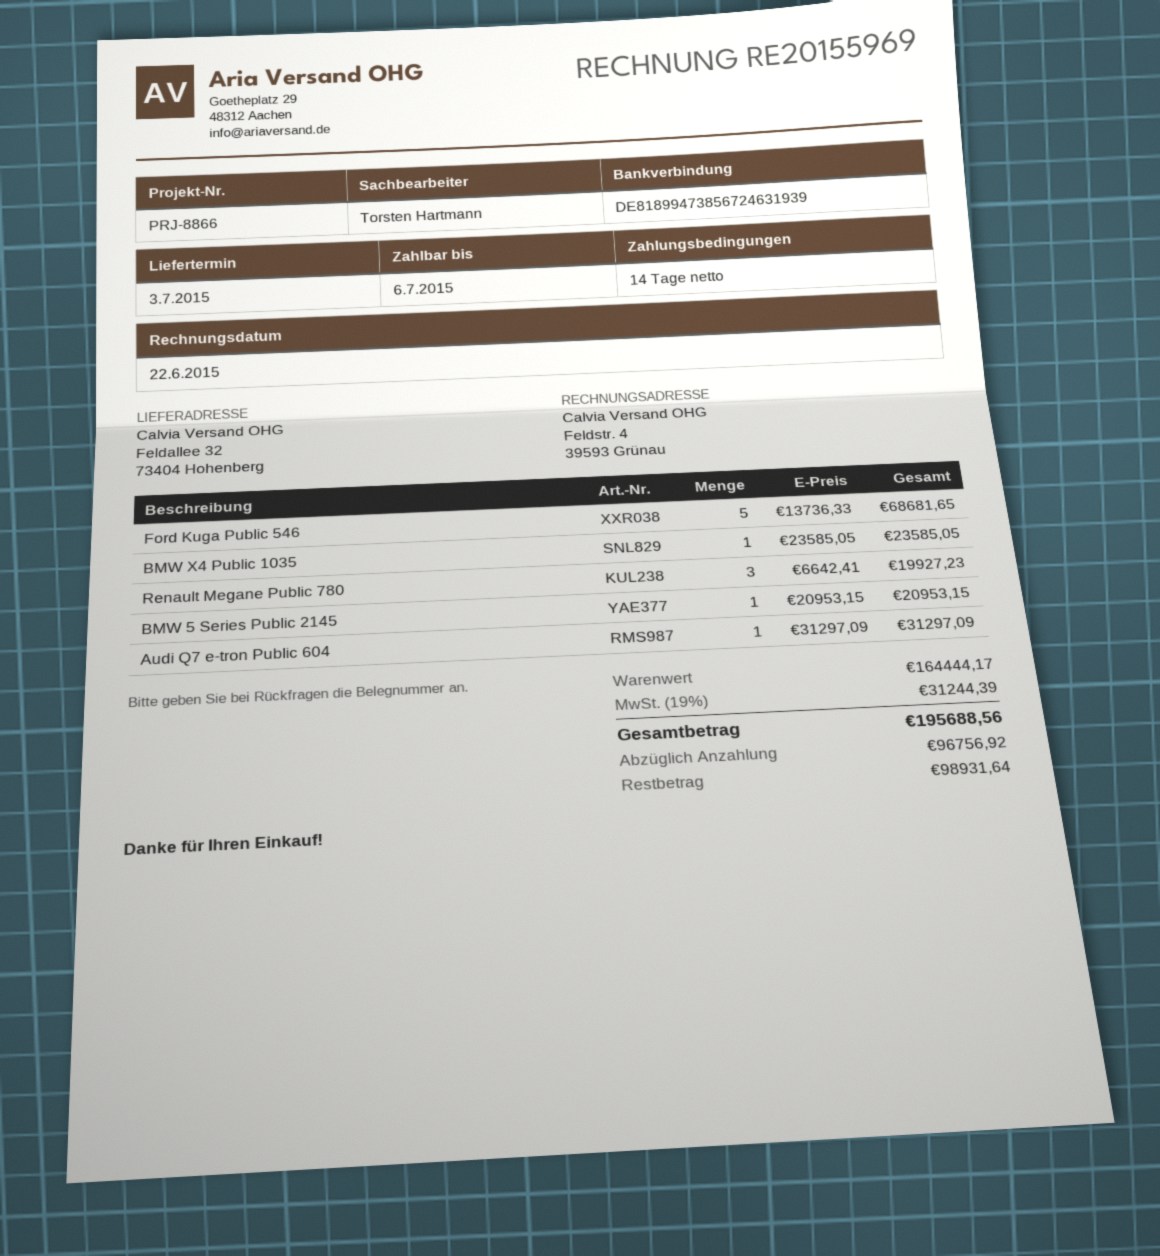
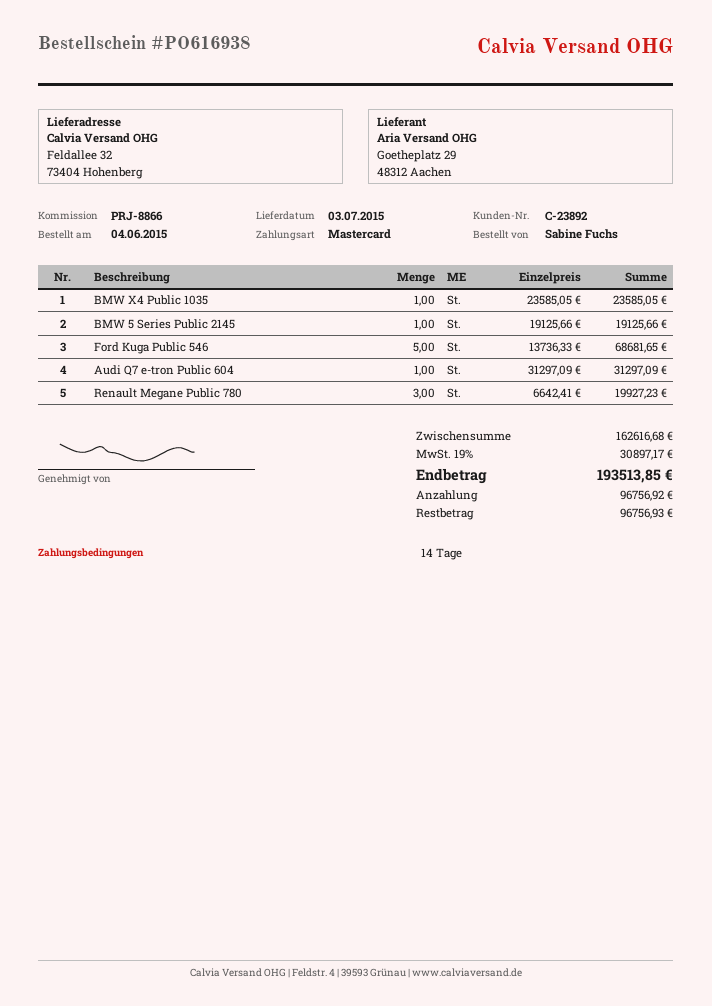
BMW 5 Series Public 2145: 1 x 20953.15 = 20953.15 -> 1 x 19125.66 = 19125.66
subtotal: 164444.17 -> 162616.68
tax: 19% = 31244.39 -> 19% = 30897.17
total: 195688.56 -> 193513.85
balance: 98931.64 -> 96756.93

